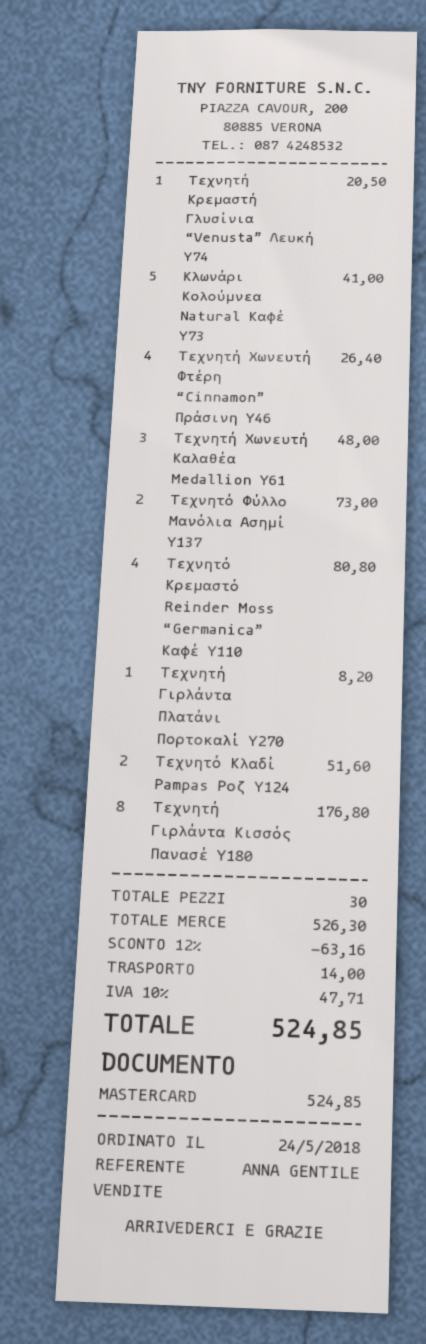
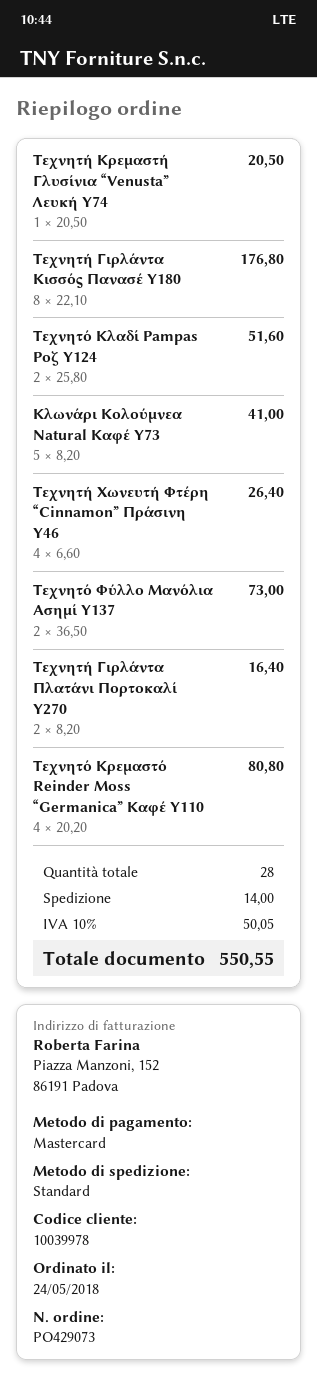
Τεχνητή Χωνευτή Καλαθέα Medallion Υ61: 3 for 48.00 -> none
Τεχνητή Γιρλάντα Πλατάνι Πορτοκαλί Υ270: 1 for 8.20 -> 2 for 16.40
total quantity: 30 -> 28
discount: 12% = 63.16 -> none
tax: 10% = 47.71 -> 10% = 50.05
total: 524.85 -> 550.55

